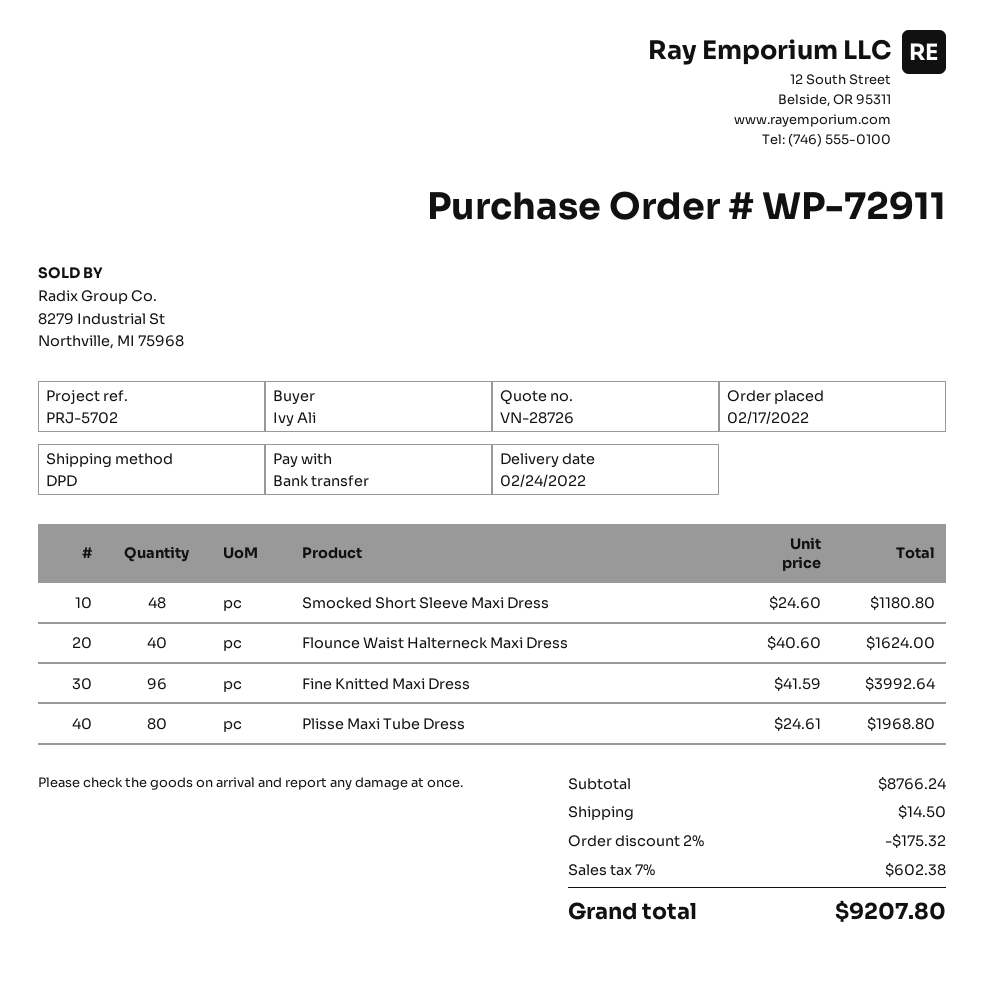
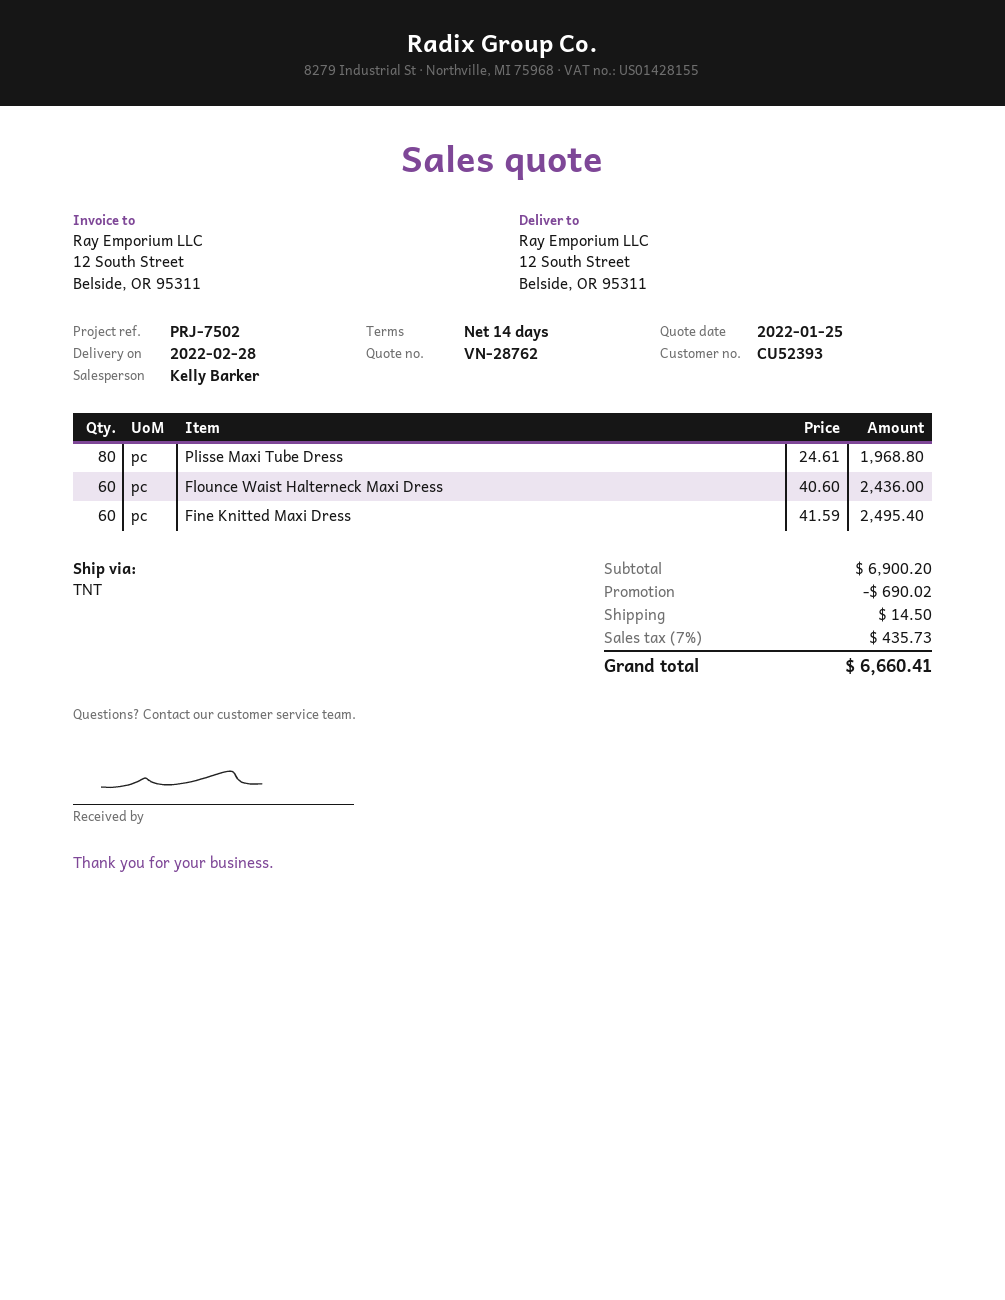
quote number: VN-28726 -> VN-28762
delivery date: 2022-02-24 -> 2022-02-28
reference: PRJ-5702 -> PRJ-7502
shipping method: DPD -> TNT
Smocked Short Sleeve Maxi Dress: 48 x 24.60 = 1180.80 -> none
Flounce Waist Halterneck Maxi Dress: 40 x 40.60 = 1624.00 -> 60 x 40.60 = 2436.00
Fine Knitted Maxi Dress: 96 x 41.59 = 3992.64 -> 60 x 41.59 = 2495.40
subtotal: 8766.24 -> 6900.20
discount: 175.32 -> 690.02
tax: 7% = 602.38 -> 7% = 435.73
total: 9207.80 -> 6660.41

